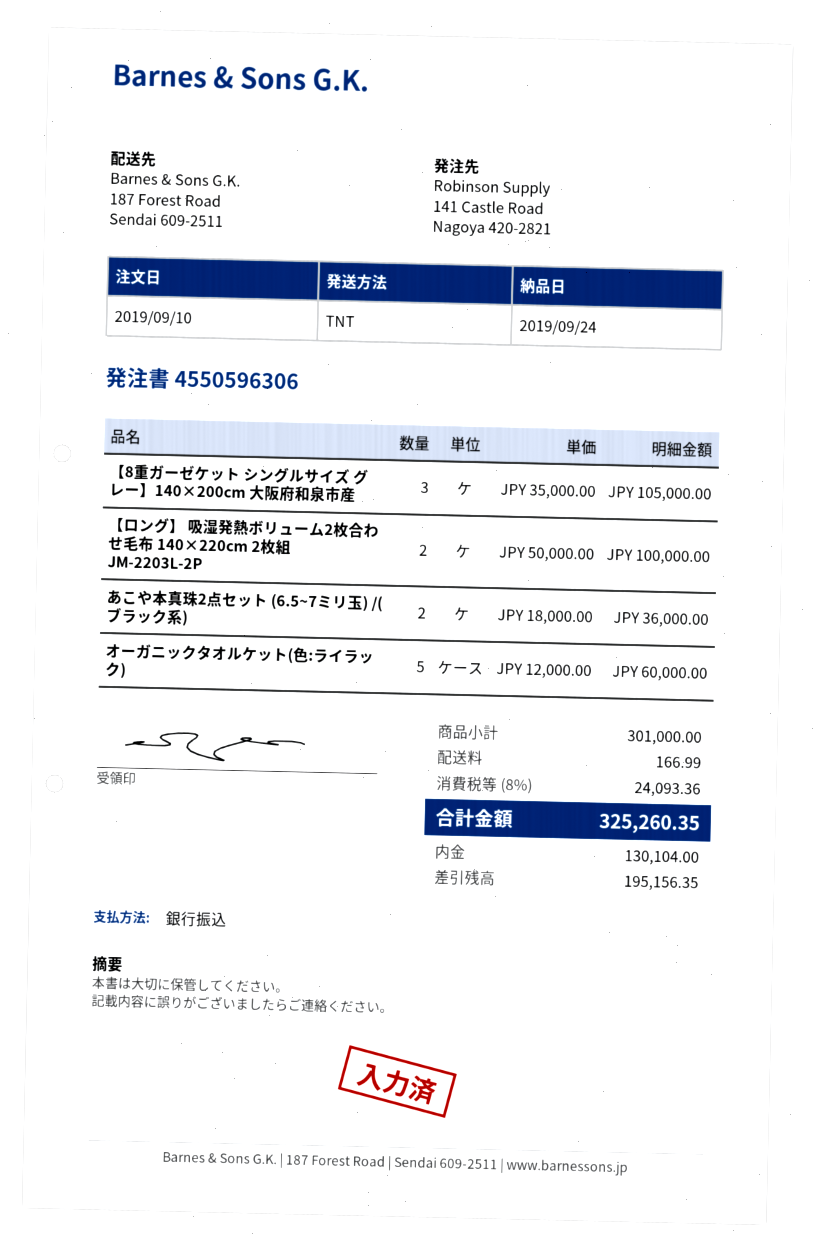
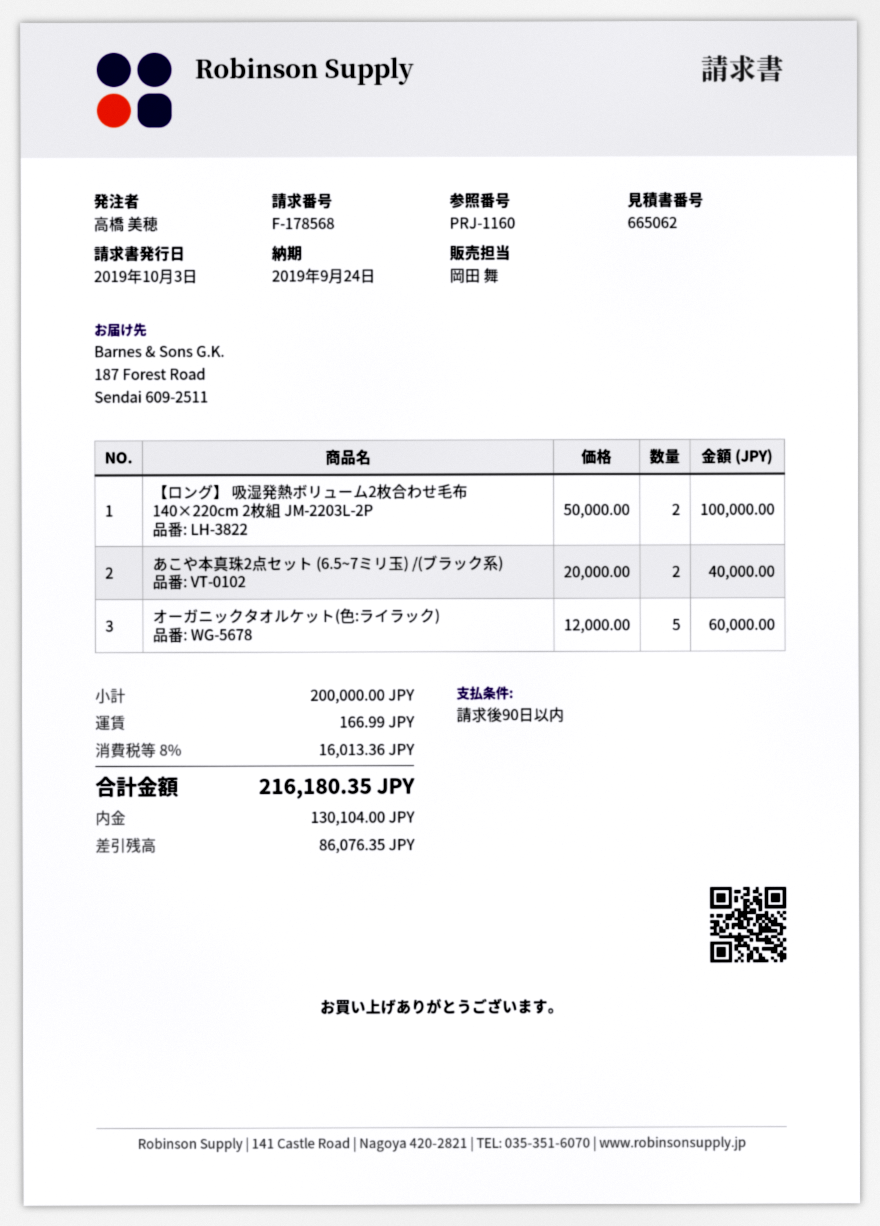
【8重ガーゼケット シングルサイズ グレー】140×200cm 大阪府和泉市産: 3 x 35000.00 = 105000.00 -> none
あこや本真珠2点セット (6.5~7ミリ玉) /(ブラック系): 2 x 18000.00 = 36000.00 -> 2 x 20000.00 = 40000.00
subtotal: 301000.00 -> 200000.00
tax: 8% = 24093.36 -> 8% = 16013.36
total: 325260.35 -> 216180.35
balance: 195156.35 -> 86076.35

